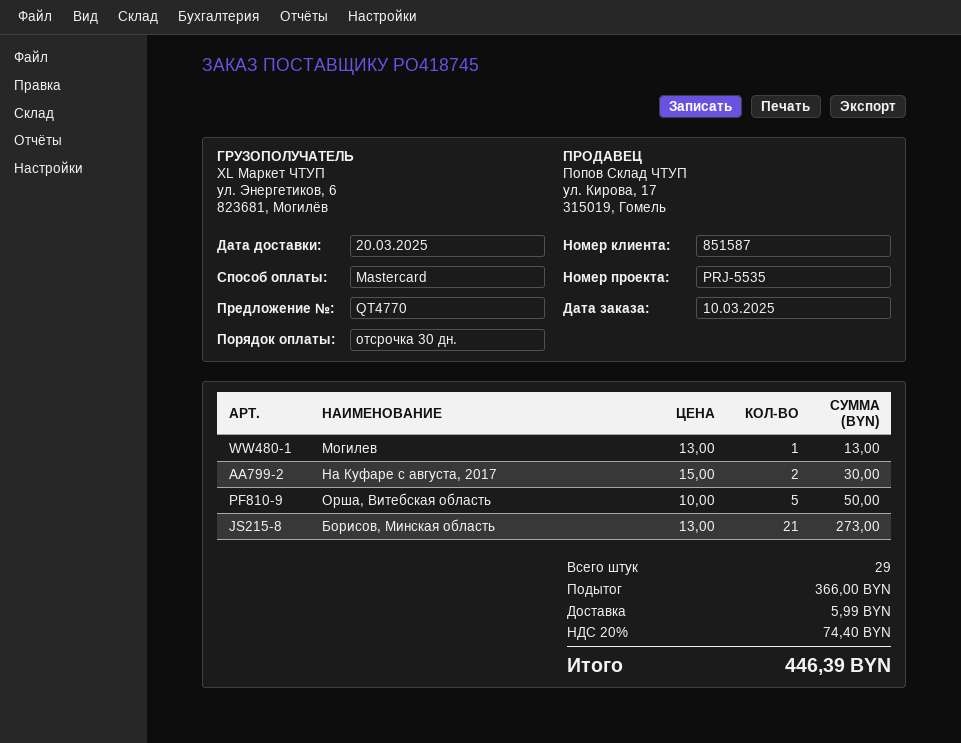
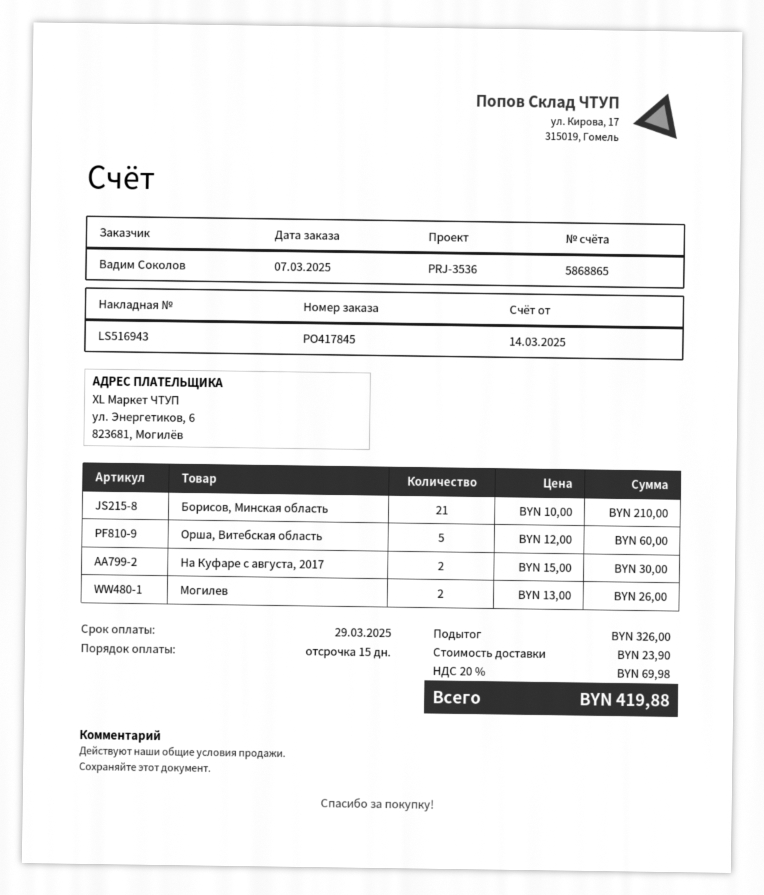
order number: PO418745 -> PO417845
order date: 2025-03-10 -> 2025-03-07
payment terms: 30 days -> 15 days
reference: PRJ-5535 -> PRJ-3536
Могилев: 1 x 13.00 = 13.00 -> 2 x 13.00 = 26.00
Орша, Витебская область: 5 x 10.00 = 50.00 -> 5 x 12.00 = 60.00
Борисов, Минская область: 21 x 13.00 = 273.00 -> 21 x 10.00 = 210.00
subtotal: 366.00 -> 326.00
shipping: 5.99 -> 23.90
tax: 20% = 74.40 -> 20% = 69.98
total: 446.39 -> 419.88

